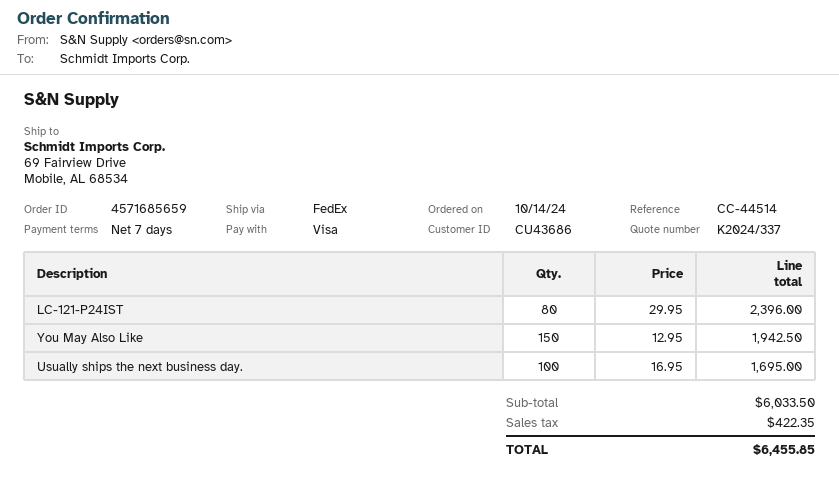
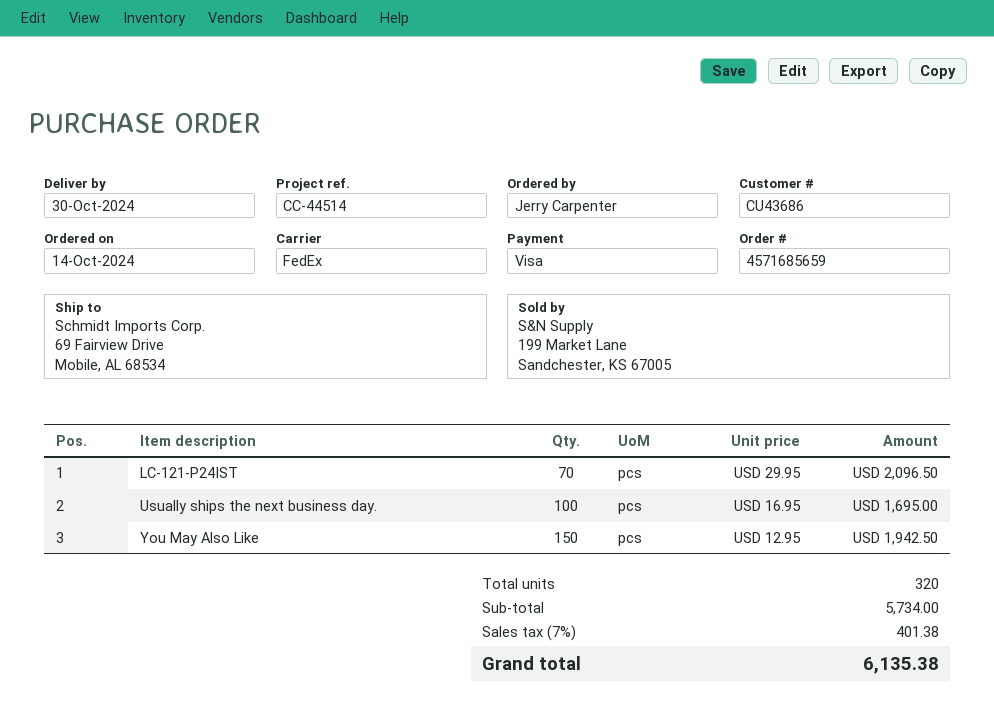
LC-121-P24IST: 80 x 29.95 = 2396.00 -> 70 x 29.95 = 2096.50
subtotal: 6033.50 -> 5734.00
tax: 422.35 -> 401.38
total: 6455.85 -> 6135.38

